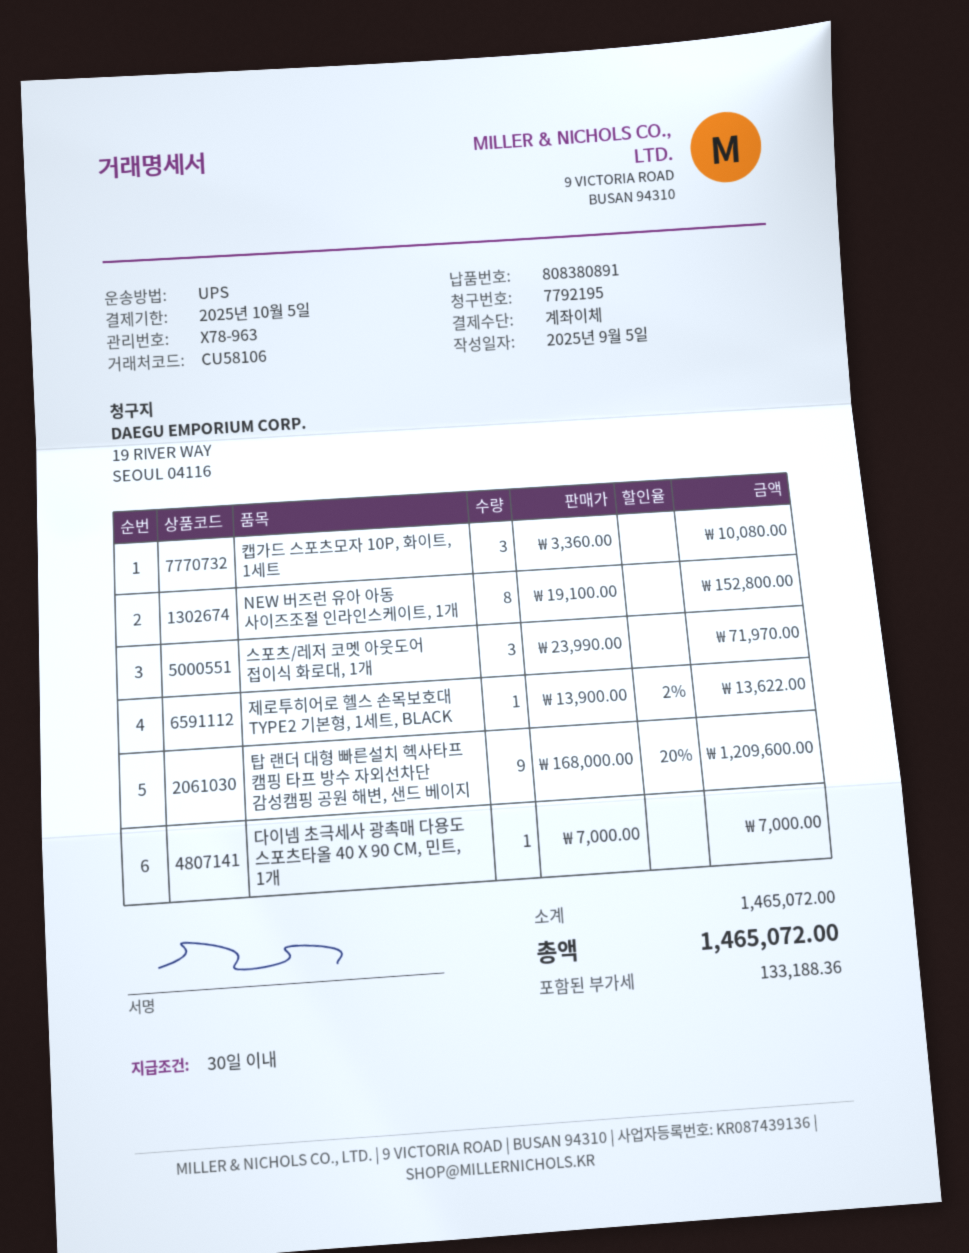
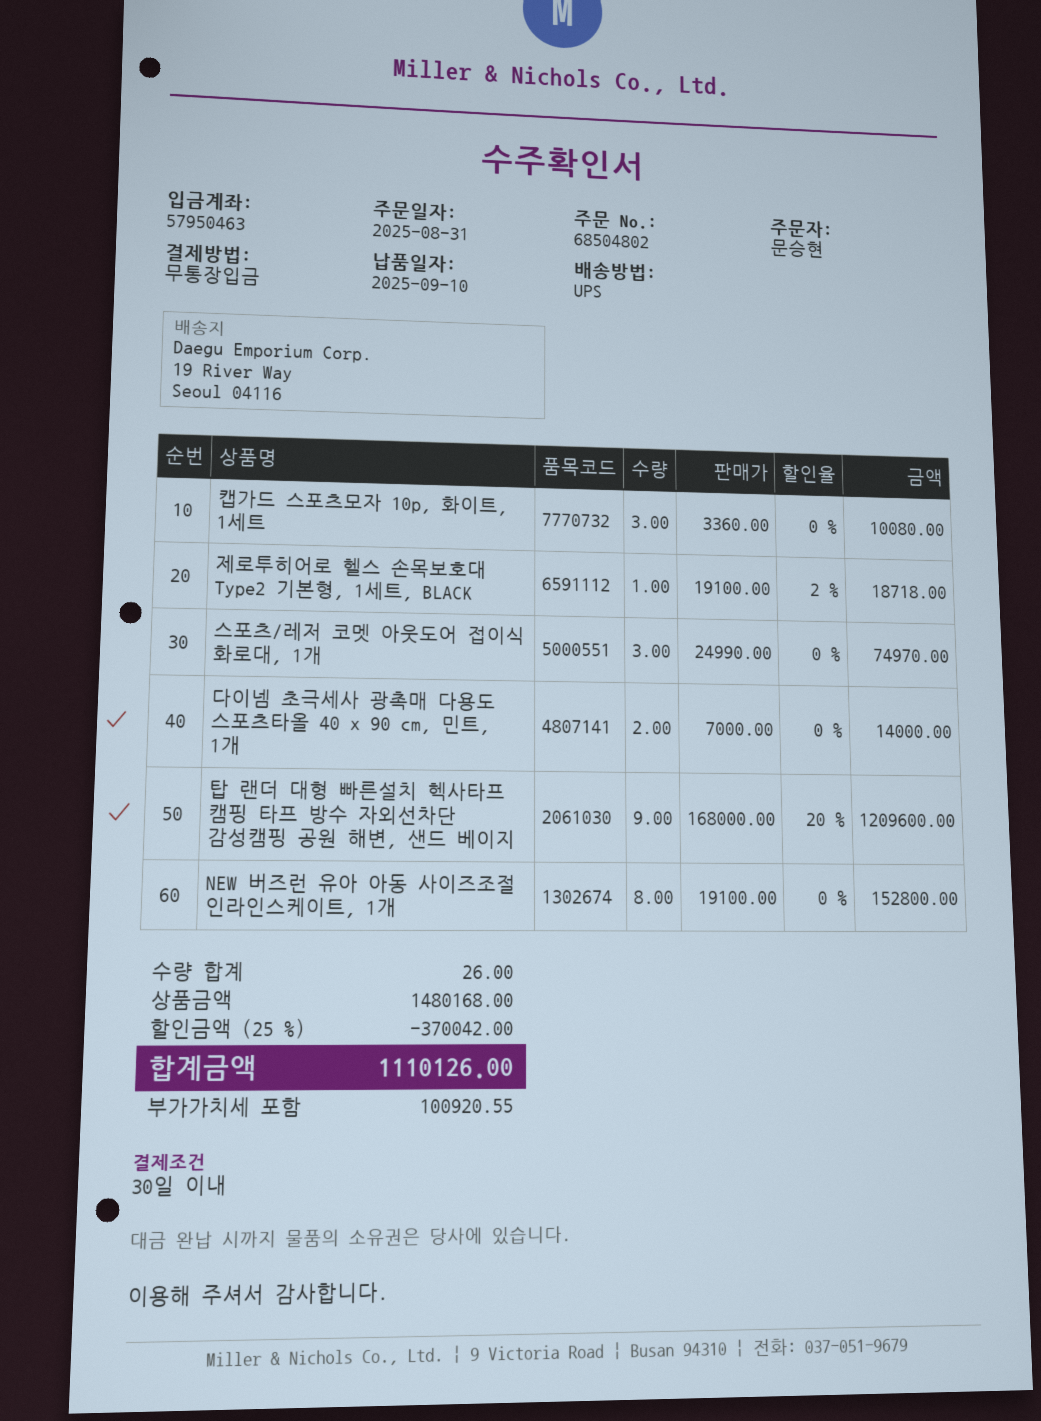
스포츠/레저 코멧 아웃도어 접이식 화로대, 1개: 3 x 23990.00 = 71970.00 -> 3 x 24990.00 = 74970.00
제로투히어로 헬스 손목보호대 TYPE2 기본형, 1세트, BLACK: 1 x 13900.00 - 2% = 13622.00 -> 1 x 19100.00 - 2% = 18718.00
다이넴 초극세사 광촉매 다용도 스포츠타올 40 X 90 CM, 민트, 1개: 1 x 7000.00 = 7000.00 -> 2 x 7000.00 = 14000.00
subtotal: 1465072.00 -> 1480168.00
discount: none -> 25% = 370042.00
tax: 133188.36 -> 100920.55
total: 1465072.00 -> 1110126.00

